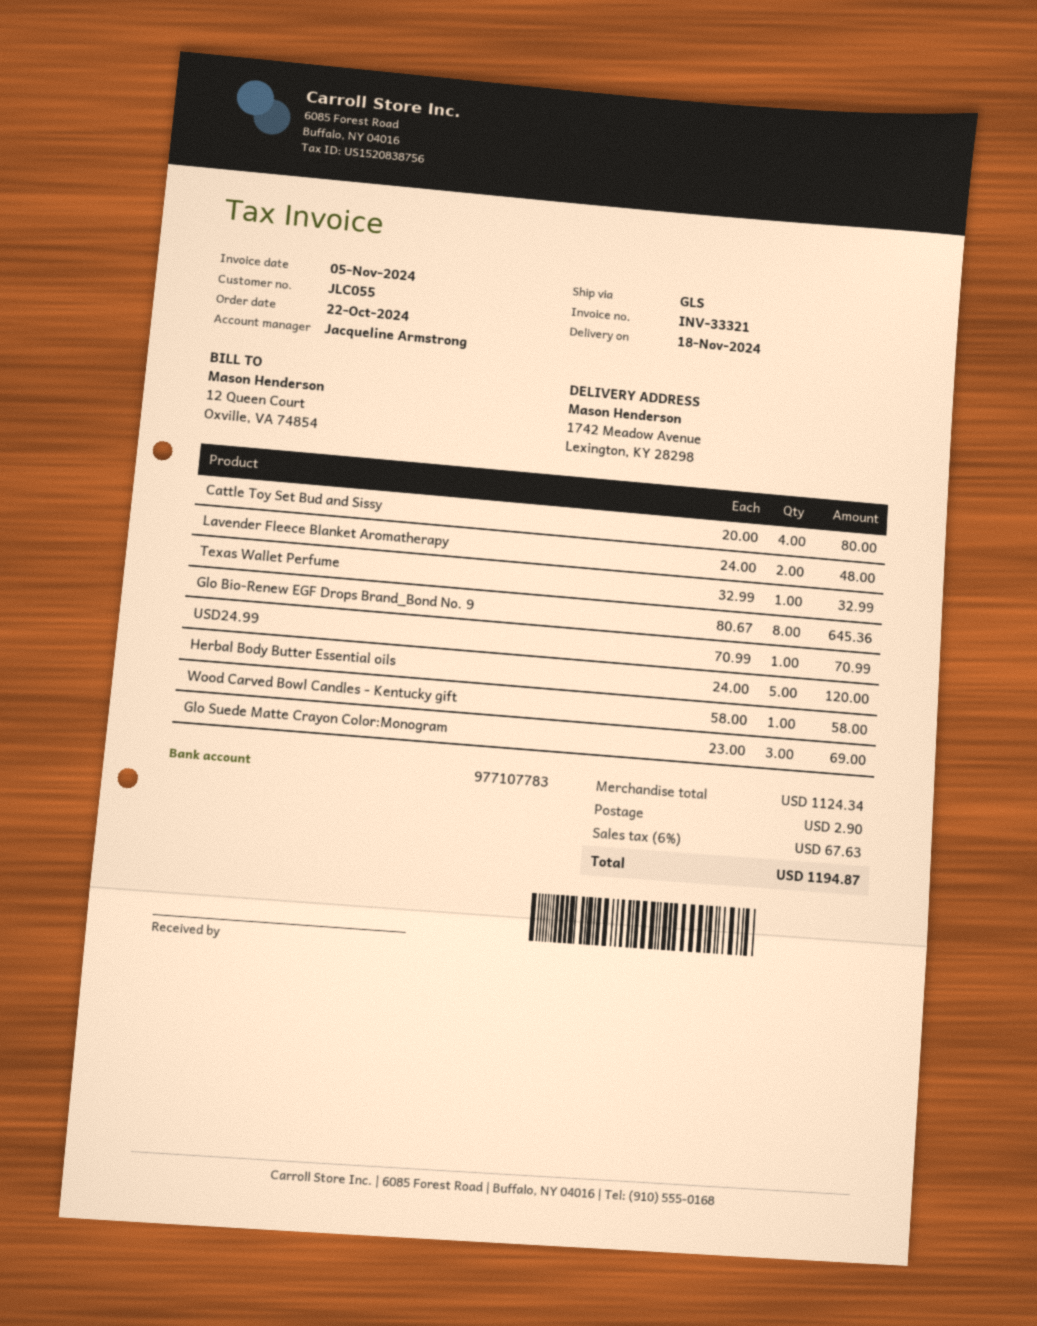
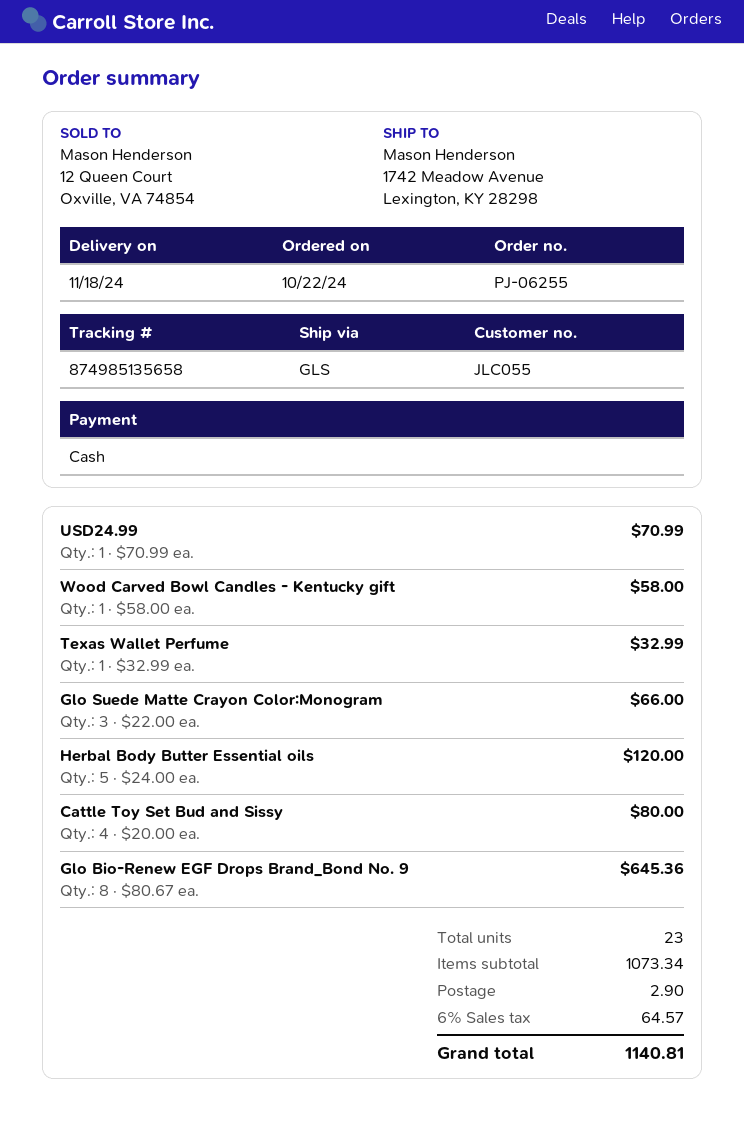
Lavender Fleece Blanket Aromatherapy: 2 x 24.00 = 48.00 -> none
Glo Suede Matte Crayon Color:Monogram: 3 x 23.00 = 69.00 -> 3 x 22.00 = 66.00
subtotal: 1124.34 -> 1073.34
tax: 6% = 67.63 -> 6% = 64.57
total: 1194.87 -> 1140.81

